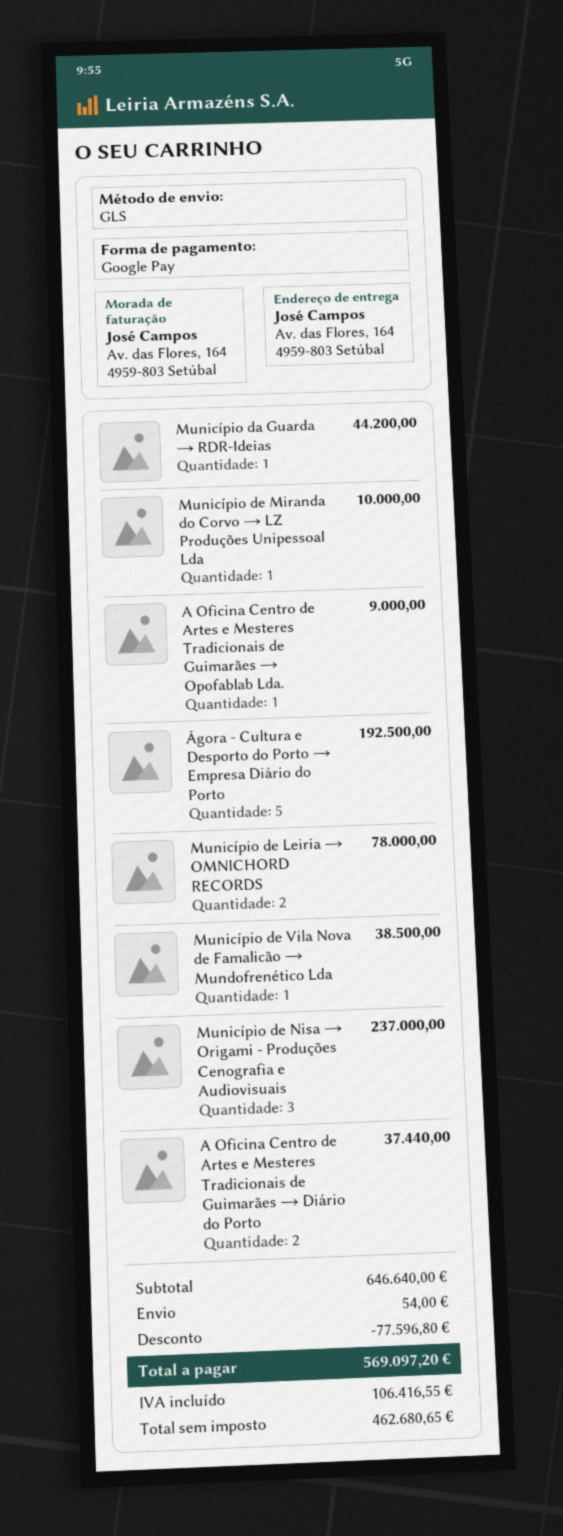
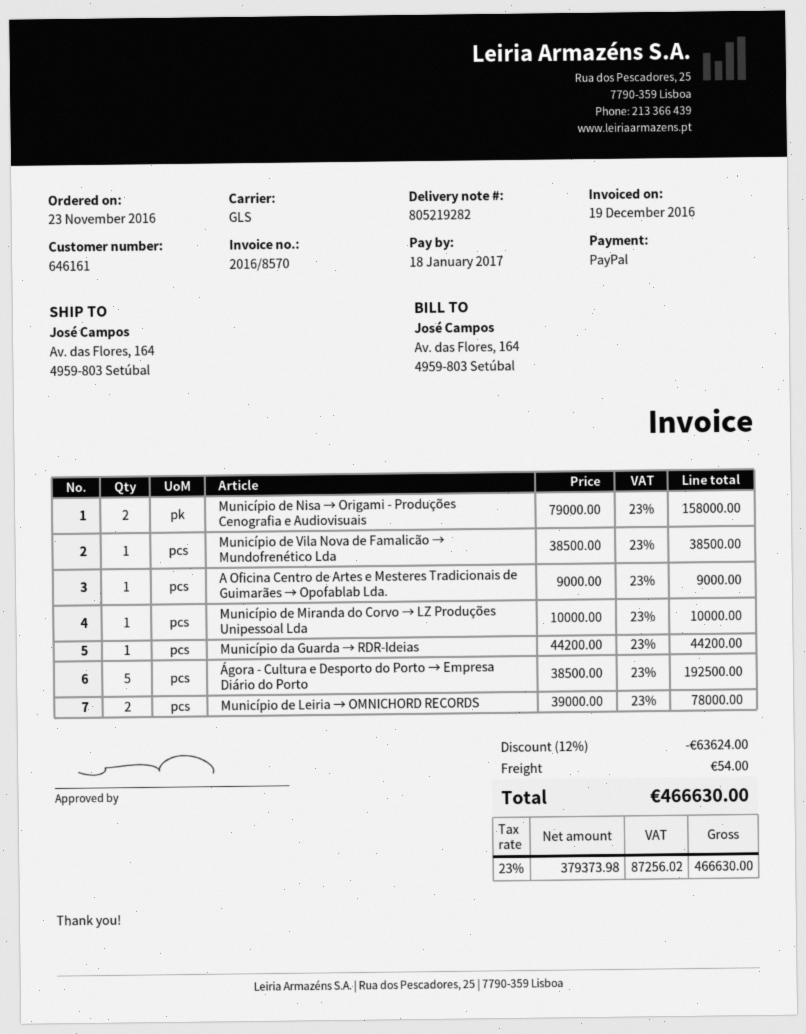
payment method: Google Pay -> PayPal
Município de Nisa → Origami - Produções Cenografia e Audiovisuais: 3 for 237000.00 -> 2 for 158000.00
A Oficina Centro de Artes e Mesteres Tradicionais de Guimarães → Diário do Porto: 2 for 37440.00 -> none
discount: 77596.80 -> 63624.00
net: 462680.65 -> 379373.98
tax: 106416.55 -> 87256.02
total: 569097.20 -> 466630.00

